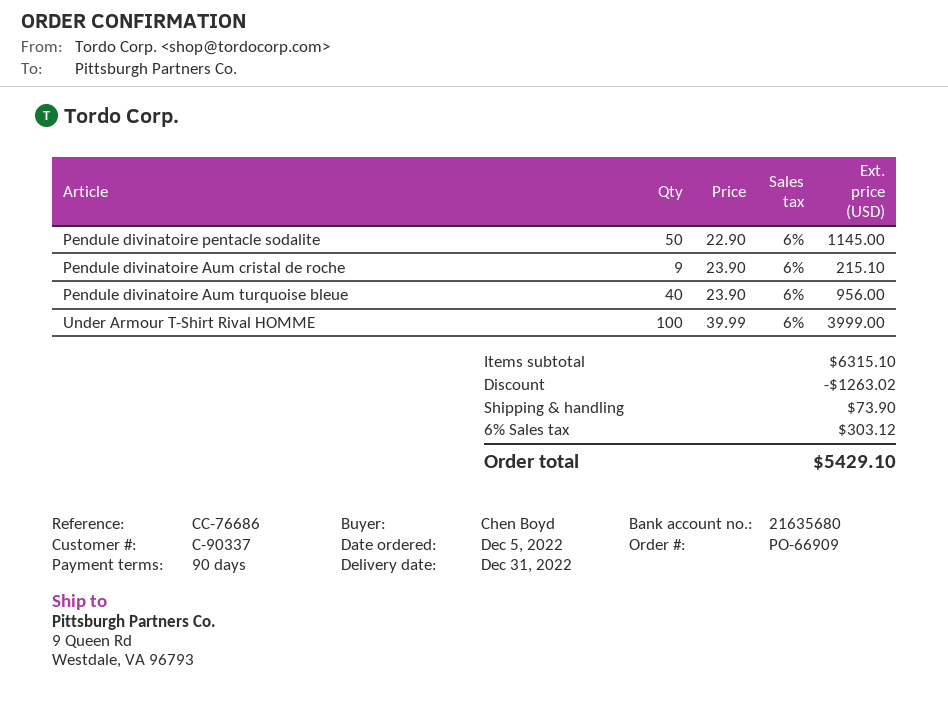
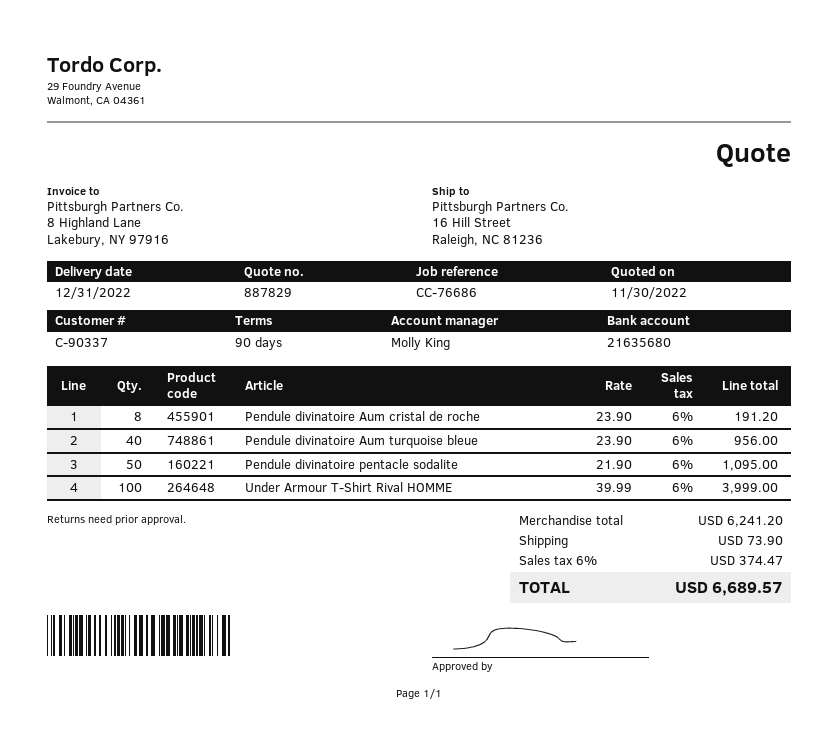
ship to: 9 Queen Rd, Westdale, VA 96793 -> 16 Hill Street, Raleigh, NC 81236
Pendule divinatoire pentacle sodalite: 50 x 22.90 = 1145.00 -> 50 x 21.90 = 1095.00
Pendule divinatoire Aum cristal de roche: 9 x 23.90 = 215.10 -> 8 x 23.90 = 191.20
subtotal: 6315.10 -> 6241.20
discount: 1263.02 -> none
tax: 6% = 303.12 -> 6% = 374.47
total: 5429.10 -> 6689.57

